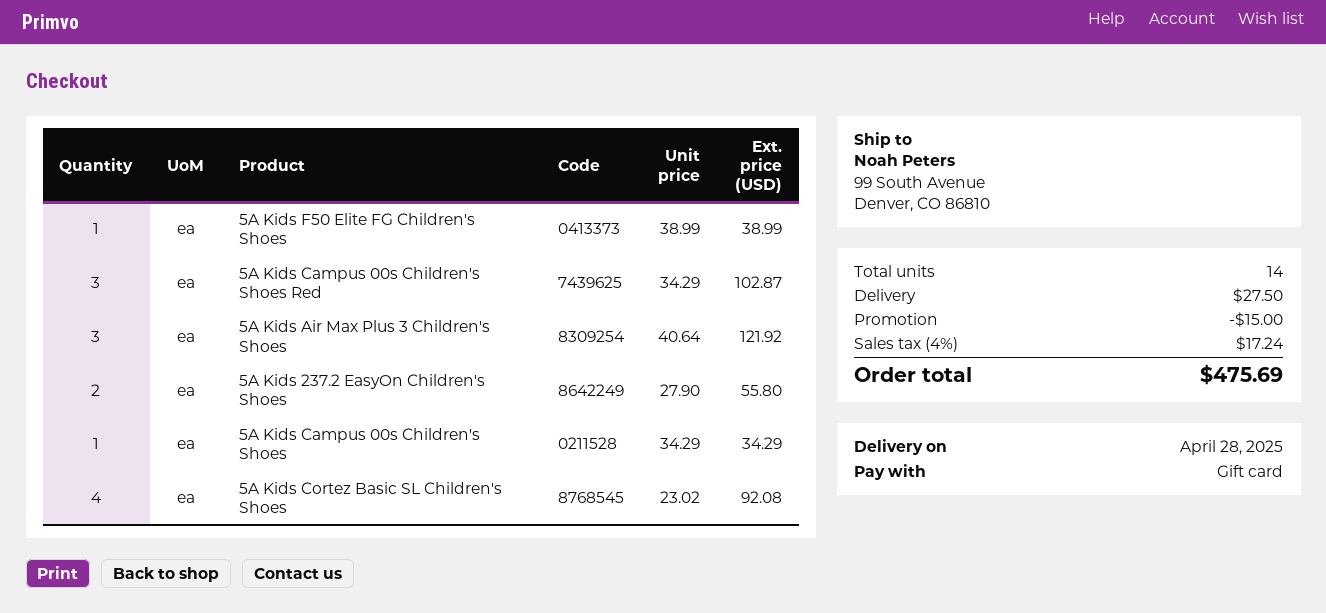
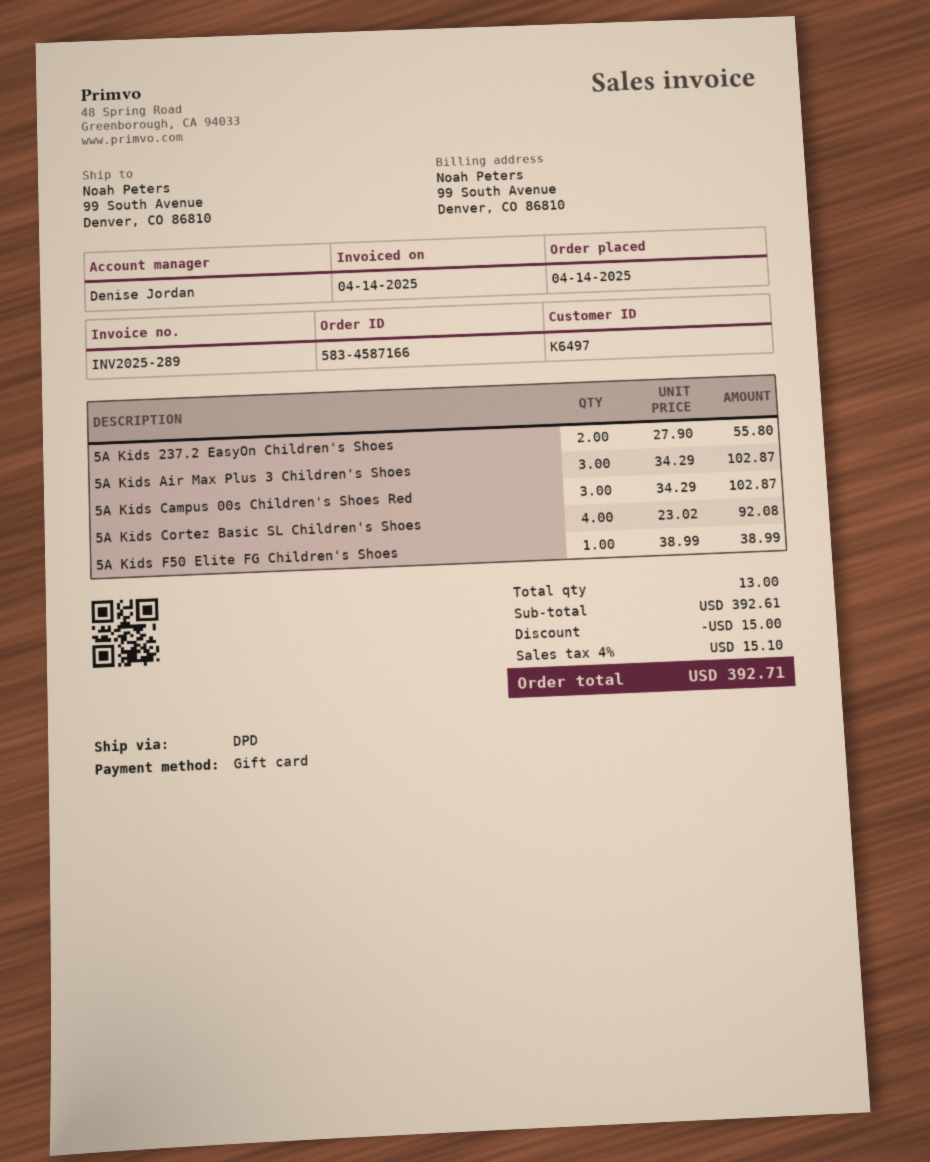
5A Kids Air Max Plus 3 Children's Shoes: 3 x 40.64 = 121.92 -> 3 x 34.29 = 102.87
5A Kids Campus 00s Children's Shoes: 1 x 34.29 = 34.29 -> none
total quantity: 14 -> 13
shipping: 27.50 -> none
tax: 4% = 17.24 -> 4% = 15.10
total: 475.69 -> 392.71

